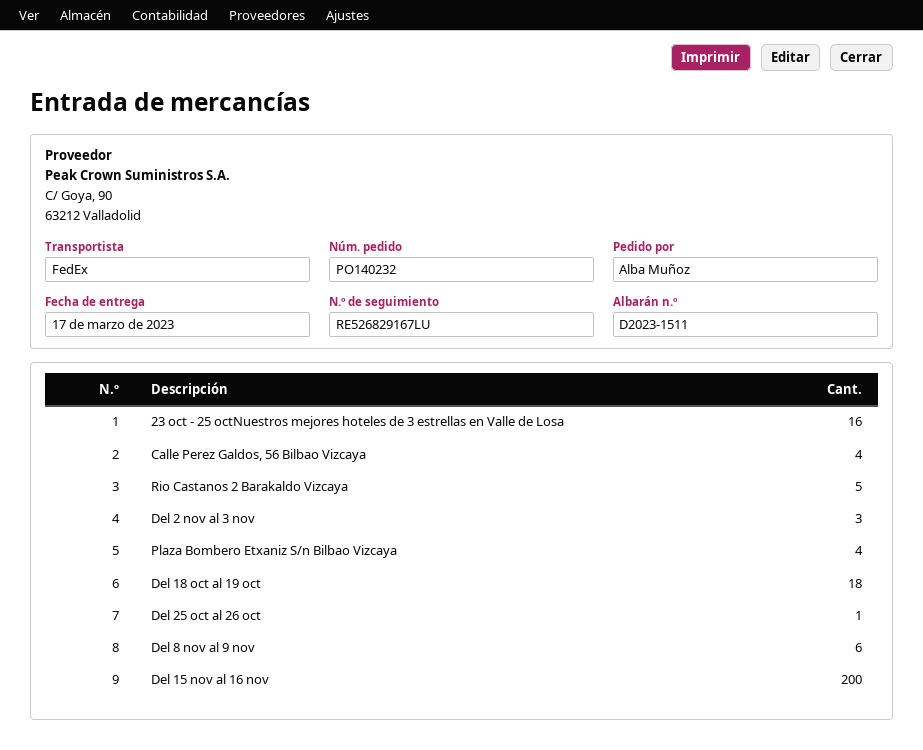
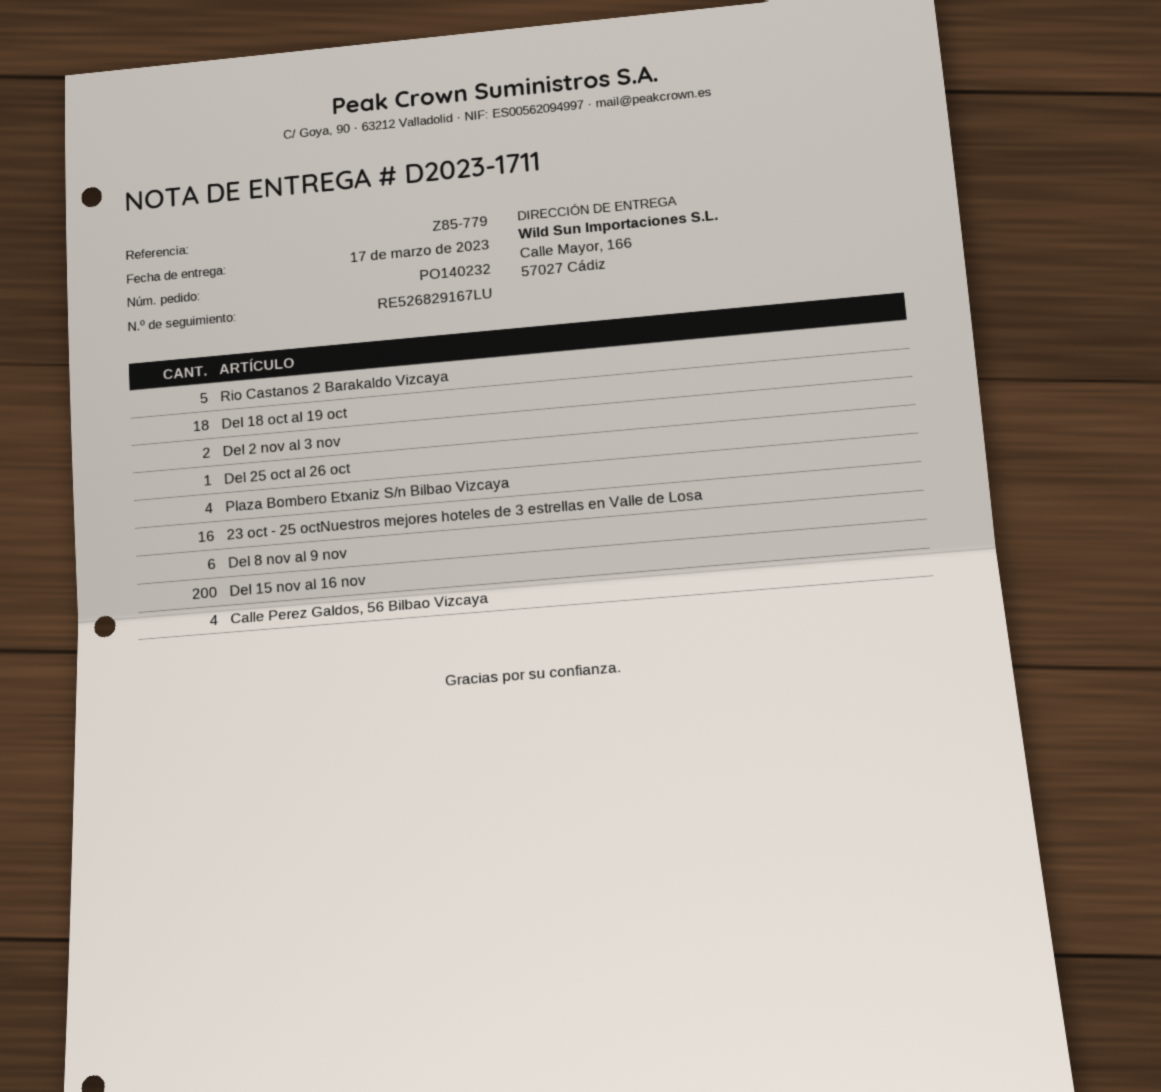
delivery note number: D2023-1511 -> D2023-1711
Del 2 nov al 3 nov: 3 -> 2

